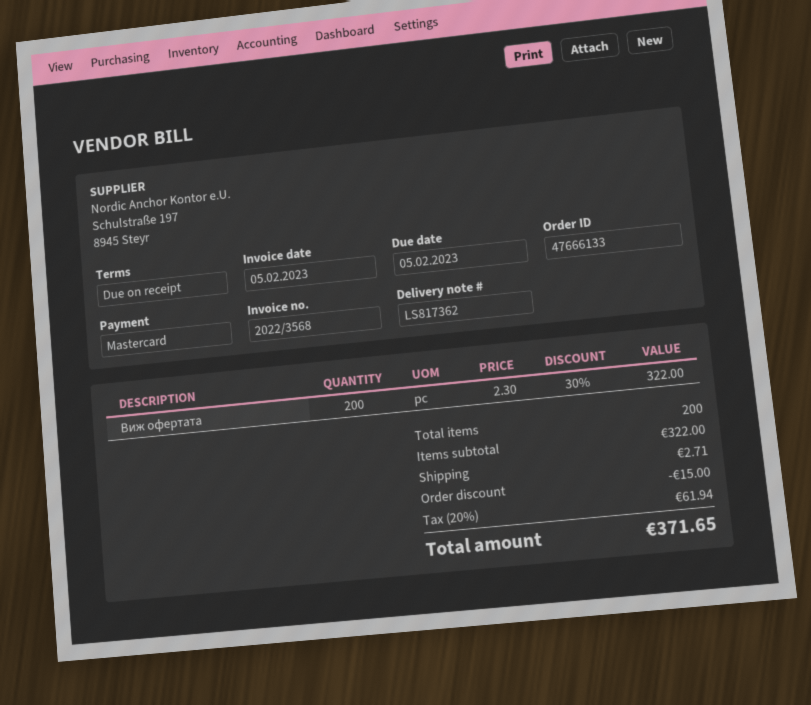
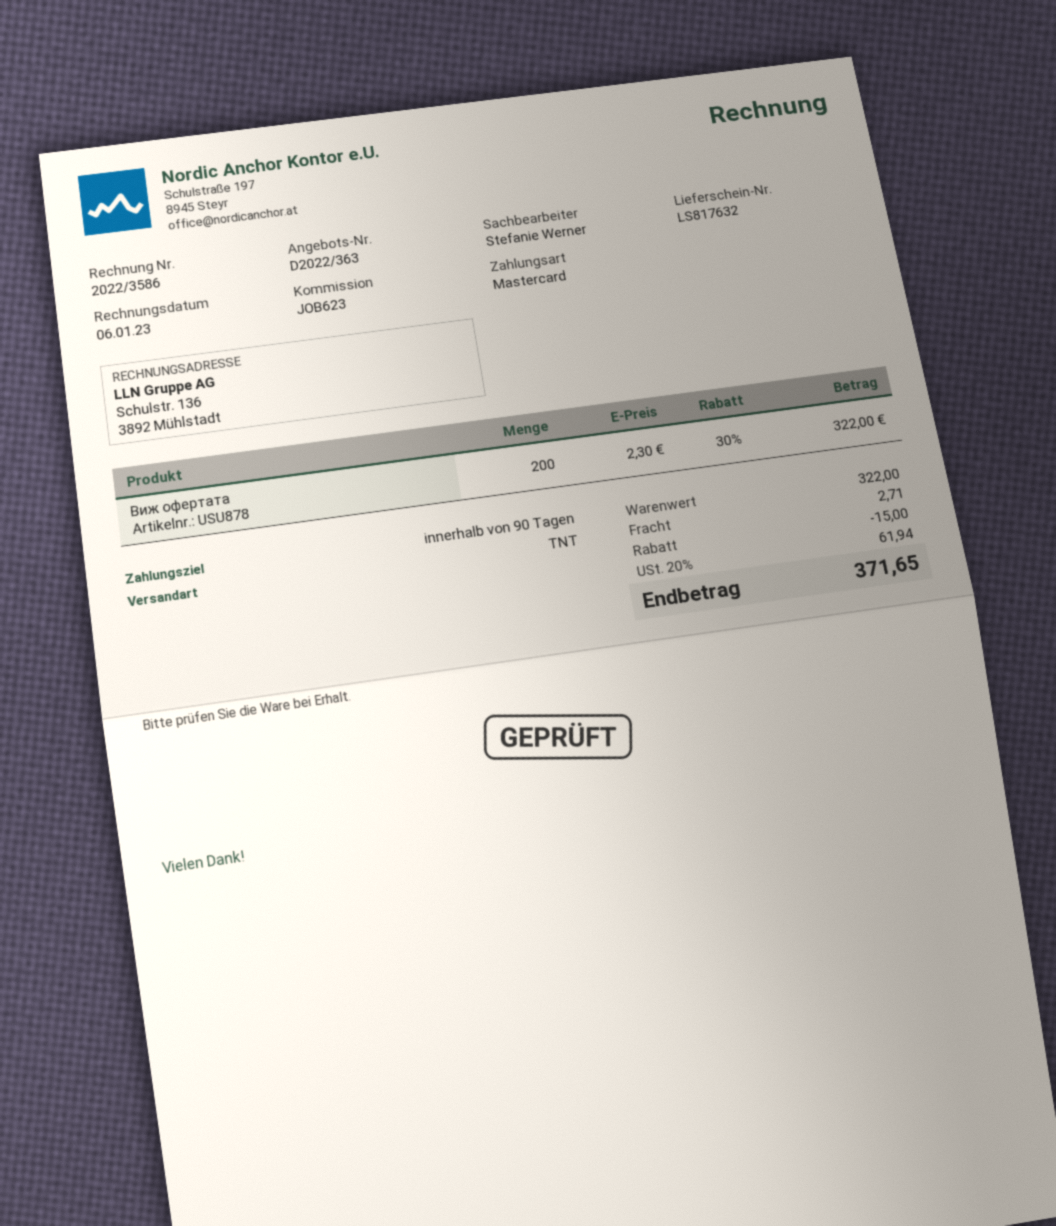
delivery note number: LS817362 -> LS817632
invoice number: 2022/3568 -> 2022/3586
invoice date: 2023-02-05 -> 2023-01-06
payment terms: on receipt -> 90 days

